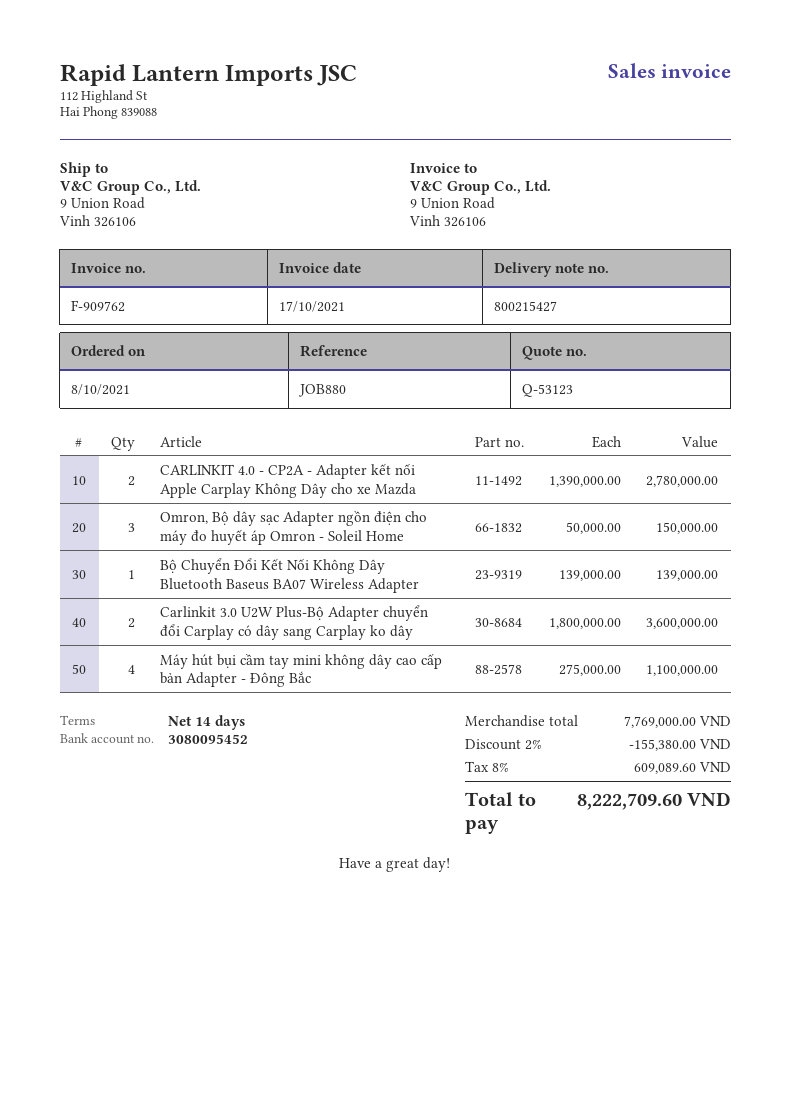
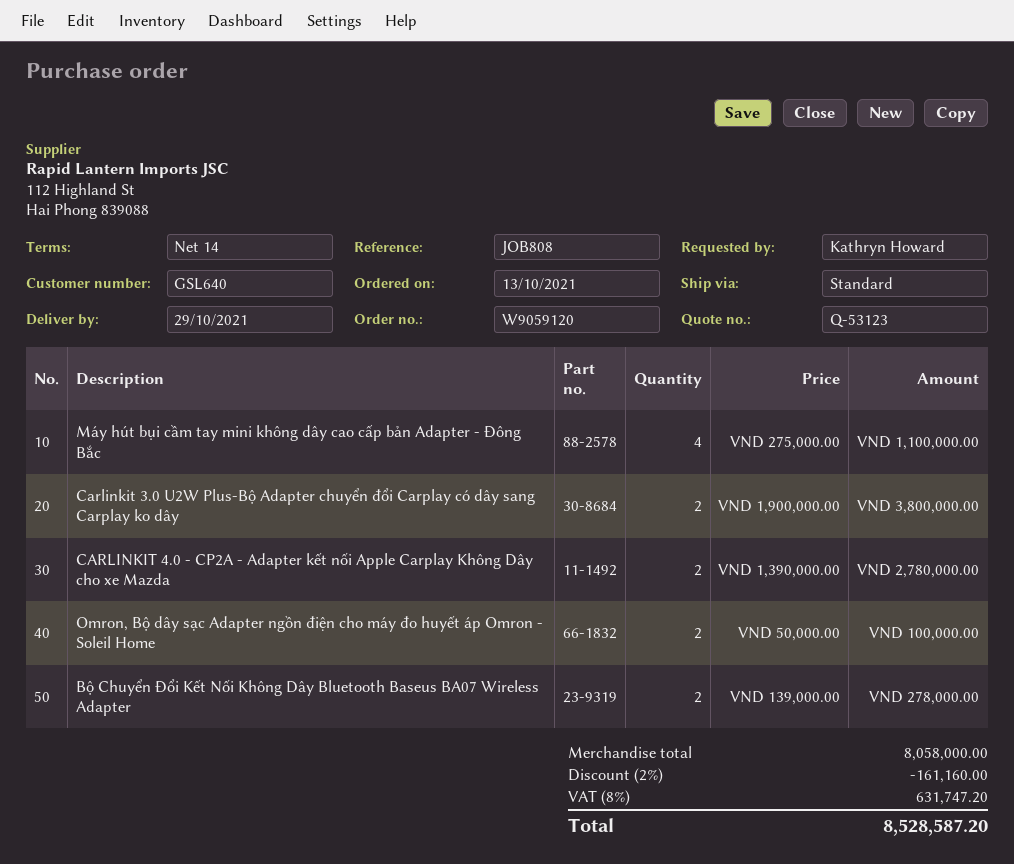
order date: 2021-10-08 -> 2021-10-13
reference: JOB880 -> JOB808
Omron, Bộ dây sạc Adapter ngồn điện cho máy đo huyết áp Omron - Soleil Home: 3 x 50000.00 = 150000.00 -> 2 x 50000.00 = 100000.00
Bộ Chuyển Đổi Kết Nối Không Dây Bluetooth Baseus BA07 Wireless Adapter: 1 x 139000.00 = 139000.00 -> 2 x 139000.00 = 278000.00
Carlinkit 3.0 U2W Plus-Bộ Adapter chuyển đổi Carplay có dây sang Carplay ko dây: 2 x 1800000.00 = 3600000.00 -> 2 x 1900000.00 = 3800000.00
subtotal: 7769000.00 -> 8058000.00
discount: 2% = 155380.00 -> 2% = 161160.00
tax: 8% = 609089.60 -> 8% = 631747.20
total: 8222709.60 -> 8528587.20

